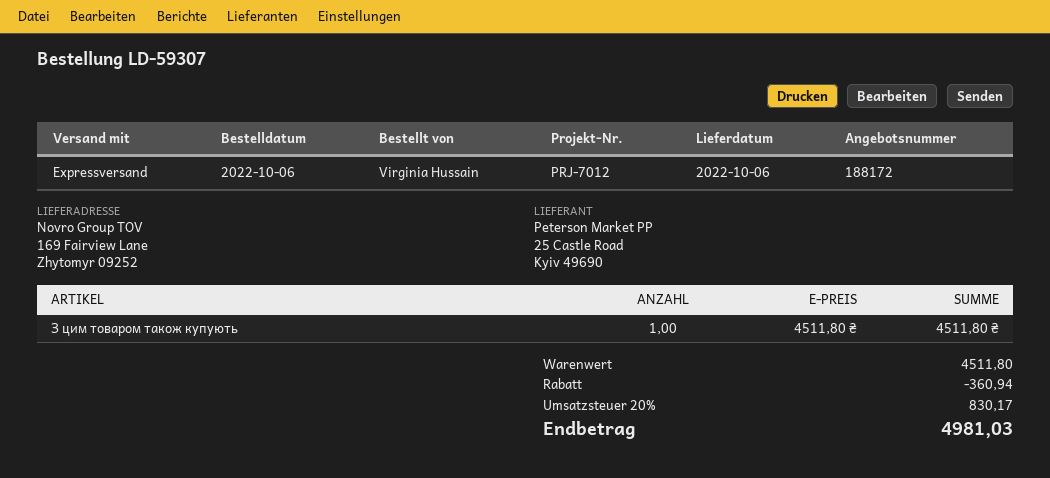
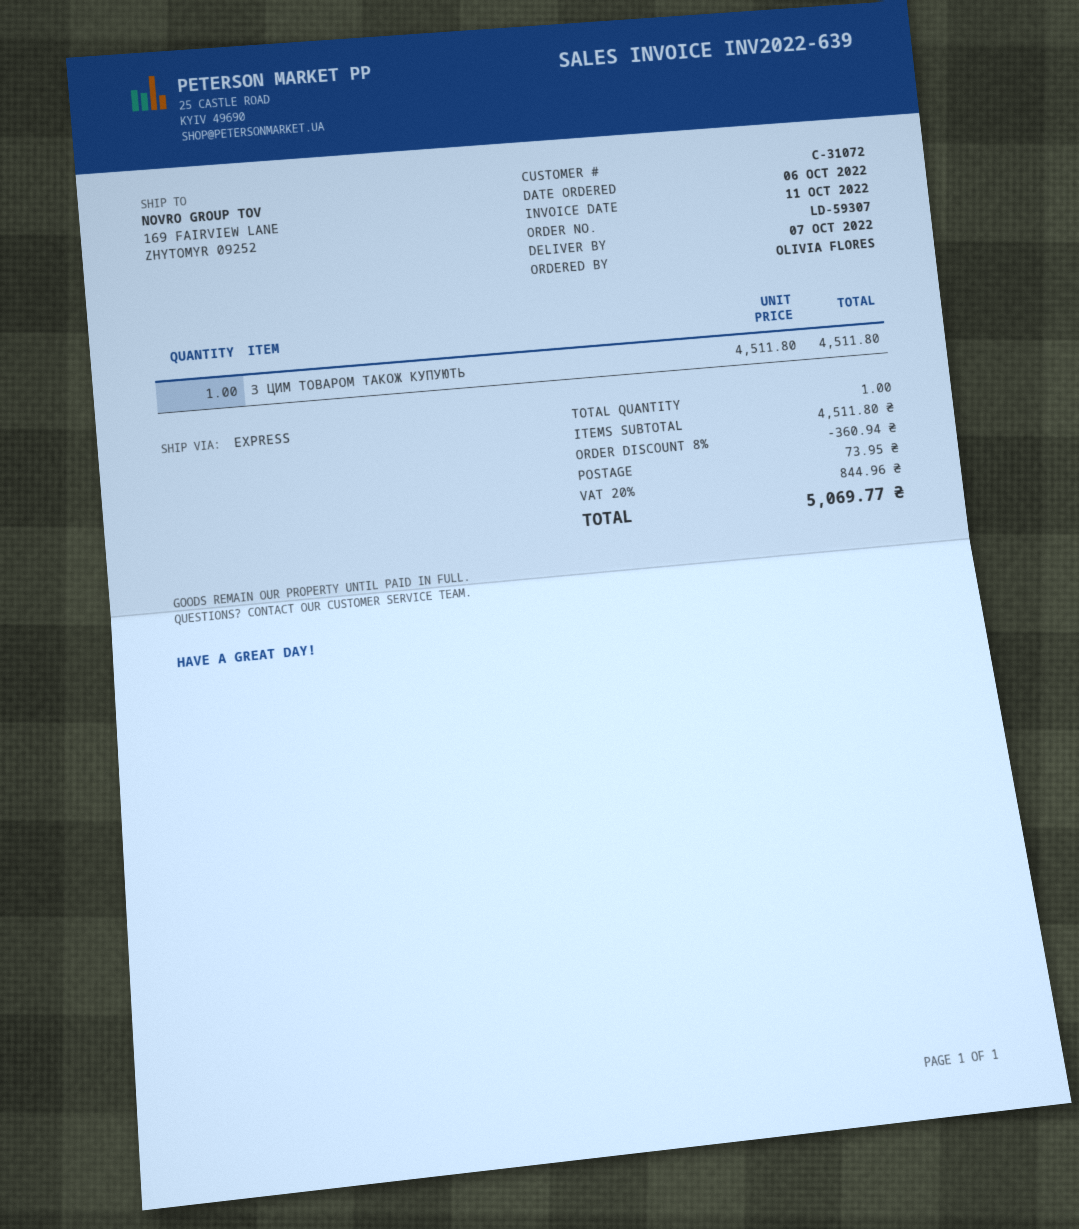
delivery date: 2022-10-06 -> 2022-10-07
ordered by: Virginia Hussain -> OLIVIA FLORES
shipping: none -> 73.95
tax: 20% = 830.17 -> 20% = 844.96
total: 4981.03 -> 5069.77

